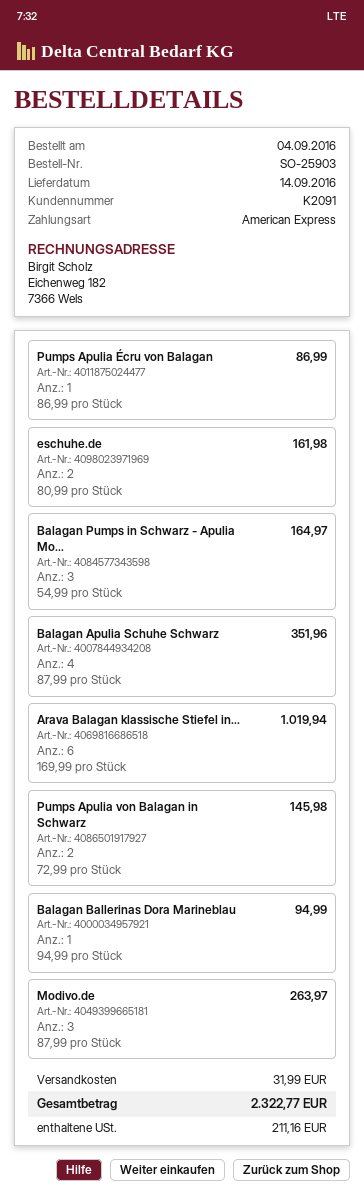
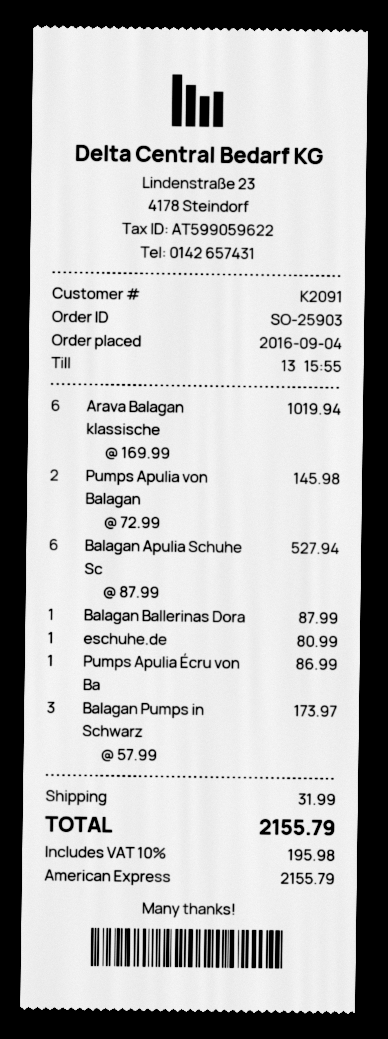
eschuhe.de: 2 x 80.99 = 161.98 -> 1 x 80.99 = 80.99
Balagan Pumps in Schwarz - Apulia Mo...: 3 x 54.99 = 164.97 -> 3 x 57.99 = 173.97
Balagan Apulia Schuhe Schwarz: 4 x 87.99 = 351.96 -> 6 x 87.99 = 527.94
Balagan Ballerinas Dora Marineblau: 1 x 94.99 = 94.99 -> 1 x 87.99 = 87.99
Modivo.de: 3 x 87.99 = 263.97 -> none
tax: 211.16 -> 195.98
total: 2322.77 -> 2155.79

